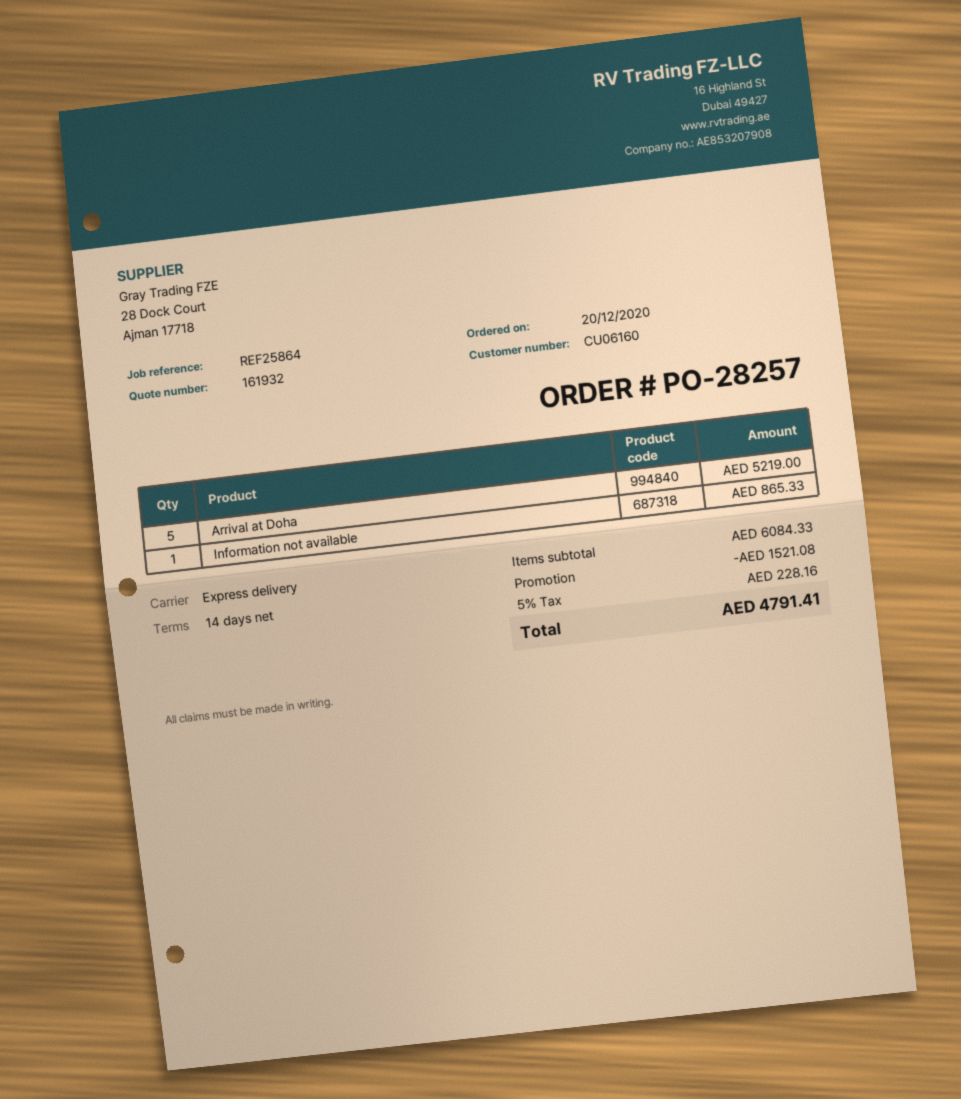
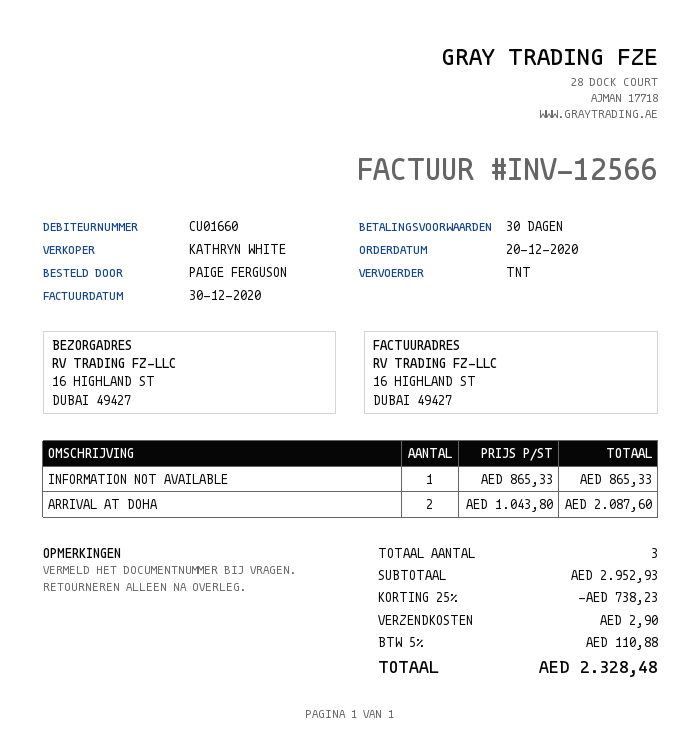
payment terms: 14 days -> 30 days
customer number: CU06160 -> CU01660
shipping method: express -> TNT
Arrival at Doha: 5 for 5219.00 -> 2 for 2087.60
subtotal: 6084.33 -> 2952.93
discount: 1521.08 -> 738.23
shipping: none -> 2.90
tax: 5% = 228.16 -> 5% = 110.88
total: 4791.41 -> 2328.48

